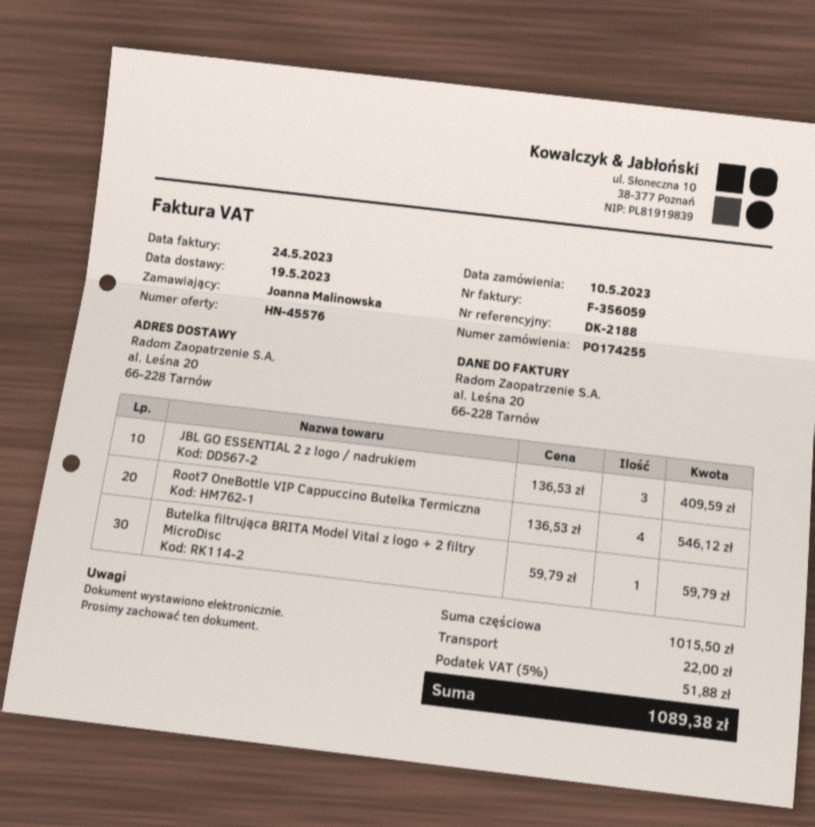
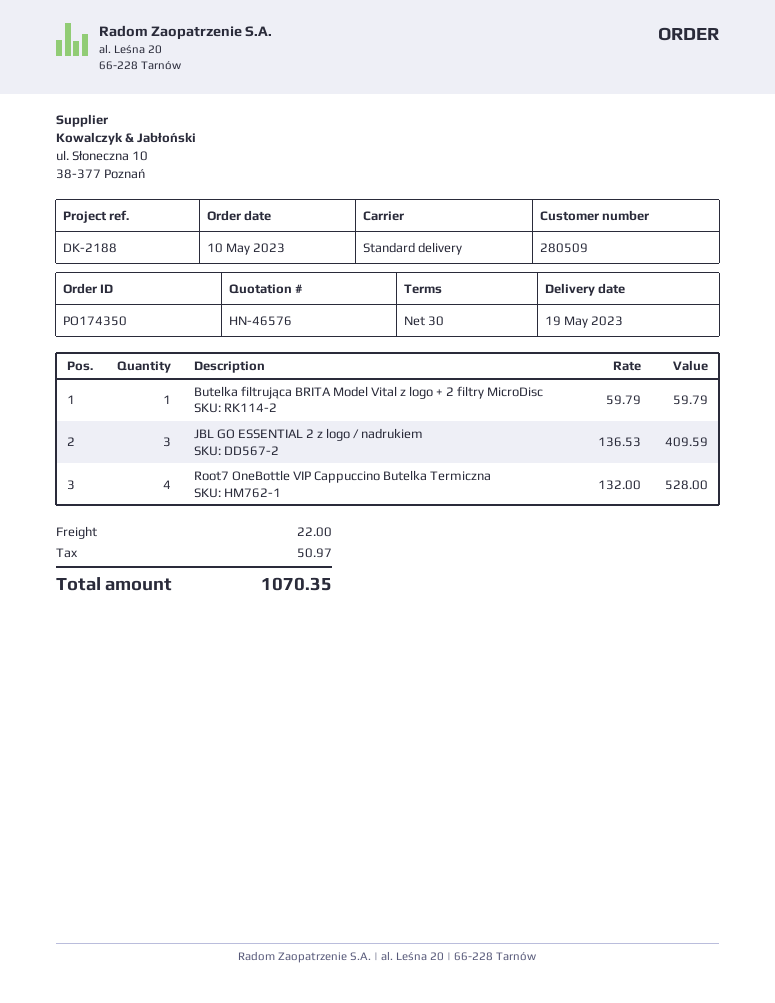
quote number: HN-45576 -> HN-46576
order number: PO174255 -> PO174350
Root7 OneBottle VIP Cappuccino Butelka Termiczna: 4 x 136.53 = 546.12 -> 4 x 132.00 = 528.00
tax: 51.88 -> 50.97
total: 1089.38 -> 1070.35

